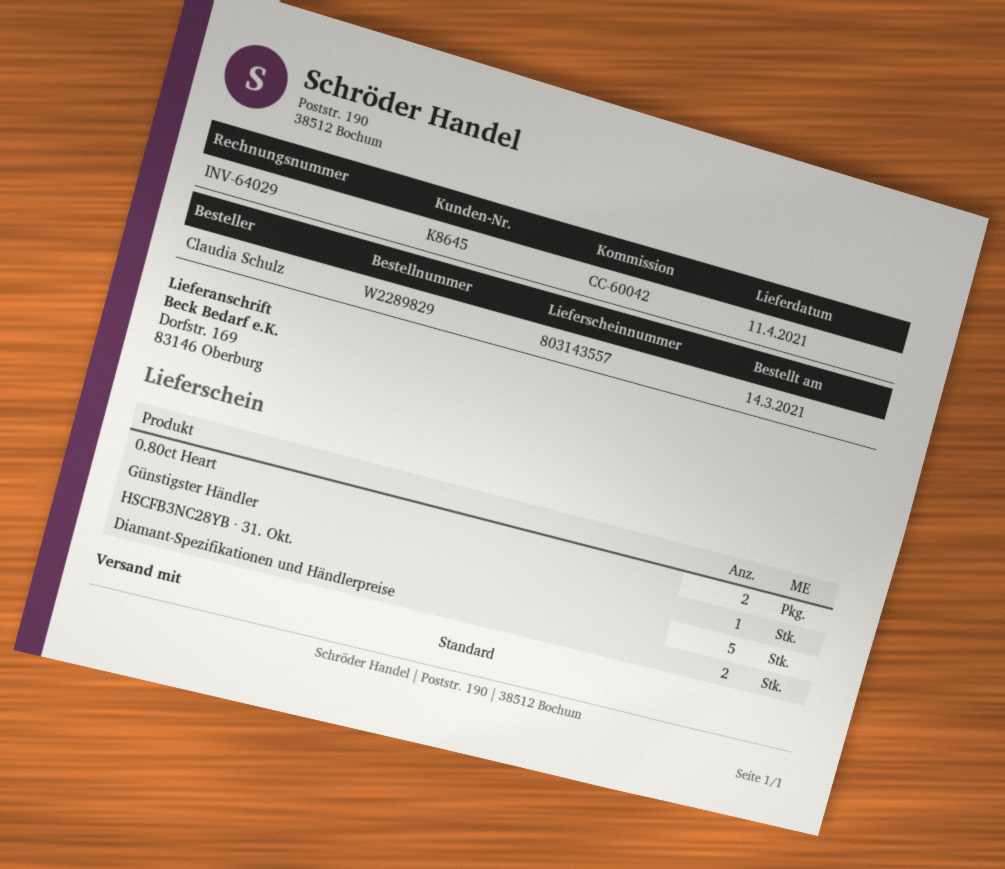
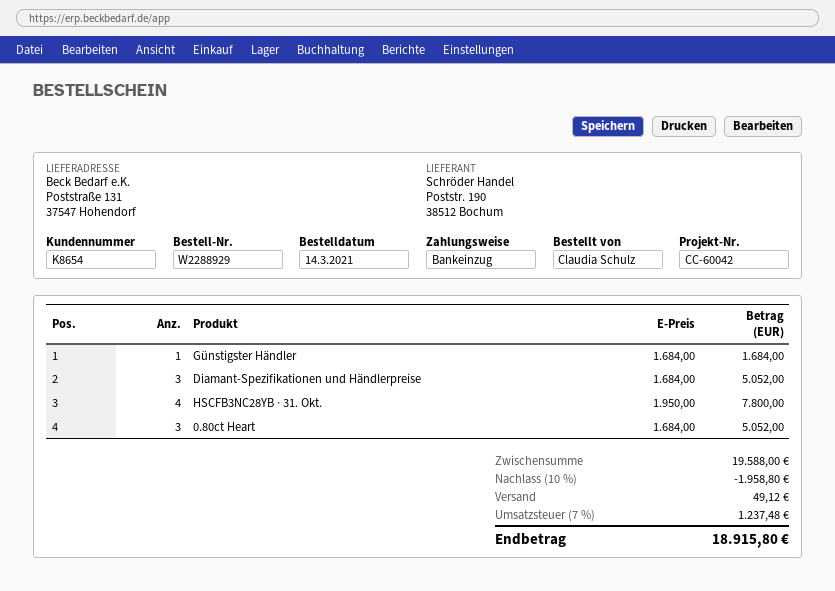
order number: W2289829 -> W2288929
customer number: K8645 -> K8654
ship to: Dorfstr. 169, 83146 Oberburg -> Poststraße 131, 37547 Hohendorf
0.80ct Heart: 2 -> 3
HSCFB3NC28YB · 31. Okt.: 5 -> 4
Diamant-Spezifikationen und Händlerpreise: 2 -> 3

